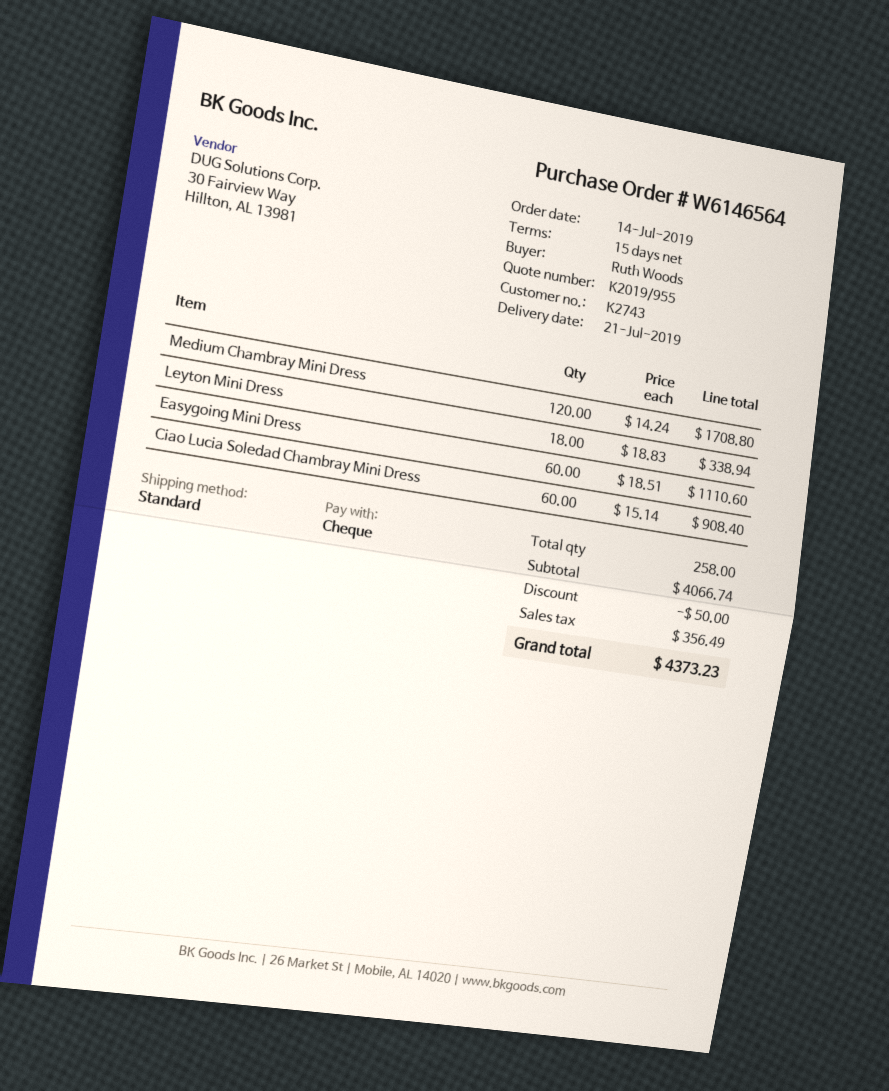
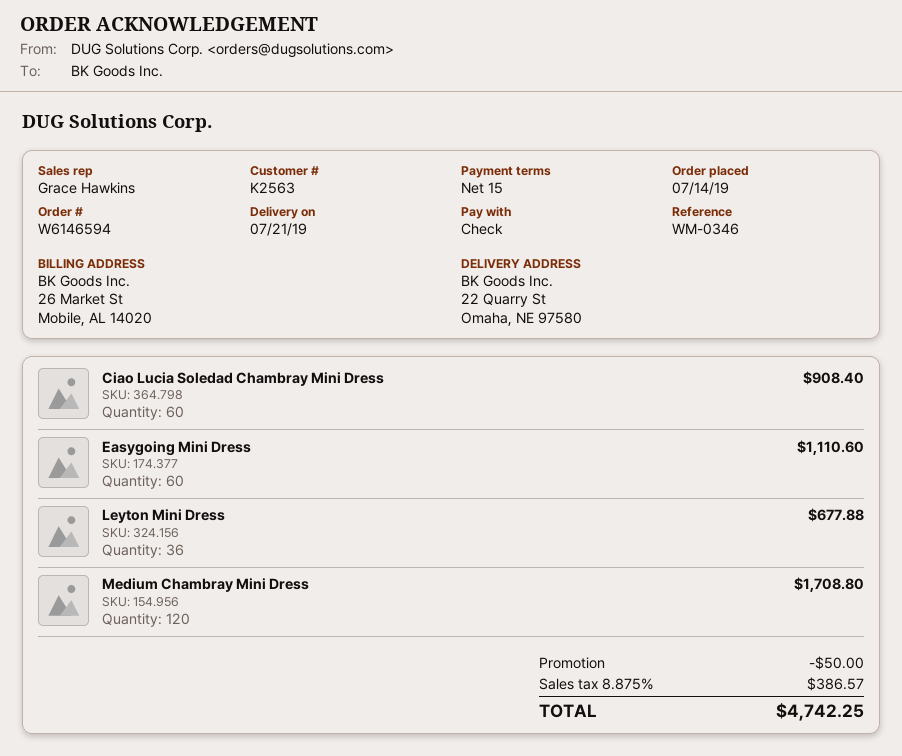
order number: W6146564 -> W6146594
customer number: K2743 -> K2563
Leyton Mini Dress: 18 for 338.94 -> 36 for 677.88
tax: 356.49 -> 386.57
total: 4373.23 -> 4742.25

